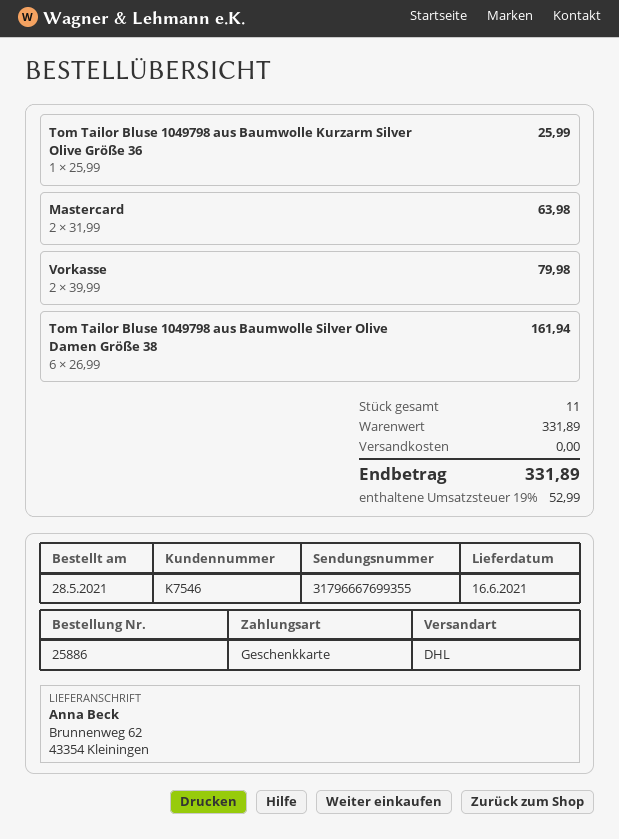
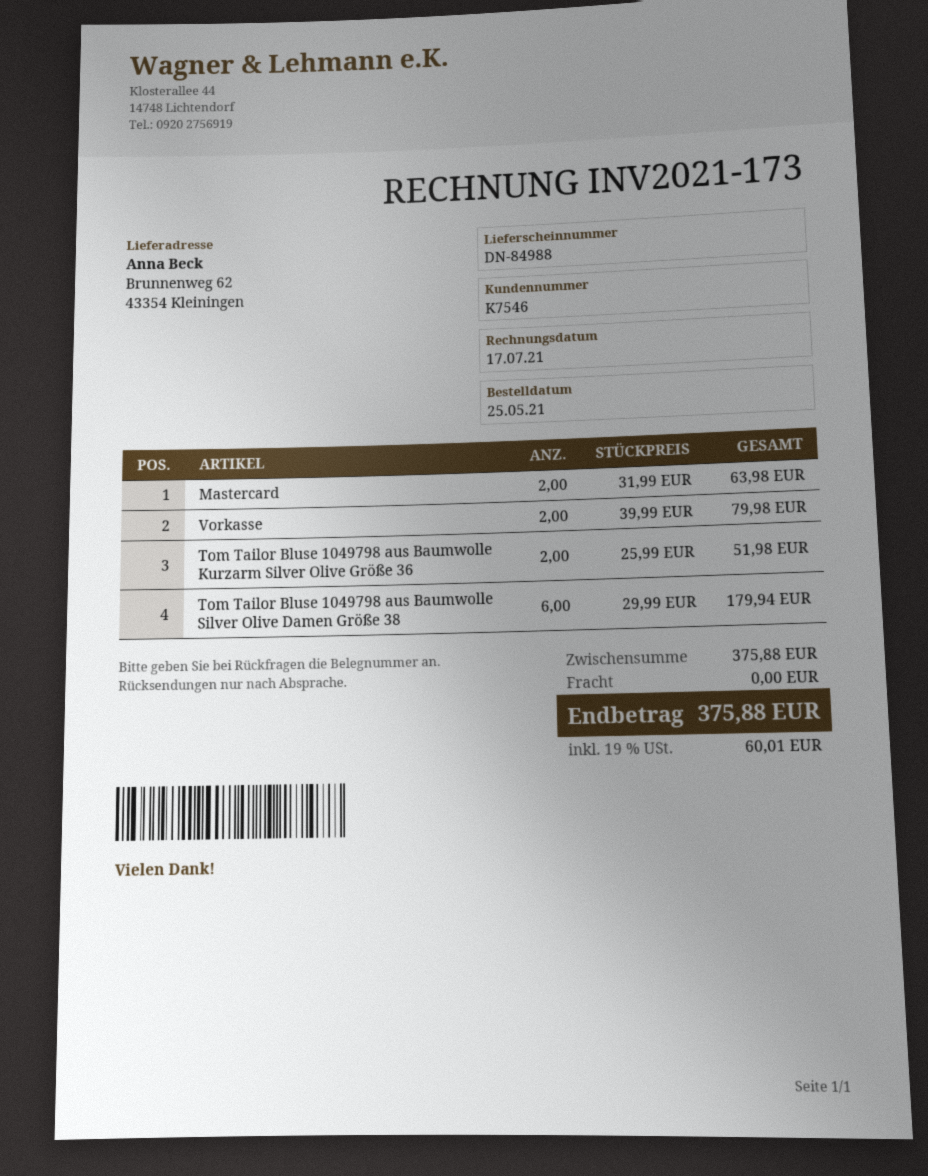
order date: 2021-05-28 -> 2021-05-25
Tom Tailor Bluse 1049798 aus Baumwolle Kurzarm Silver Olive Größe 36: 1 x 25.99 = 25.99 -> 2 x 25.99 = 51.98
Tom Tailor Bluse 1049798 aus Baumwolle Silver Olive Damen Größe 38: 6 x 26.99 = 161.94 -> 6 x 29.99 = 179.94
subtotal: 331.89 -> 375.88
tax: 19% = 52.99 -> 19% = 60.01
total: 331.89 -> 375.88

